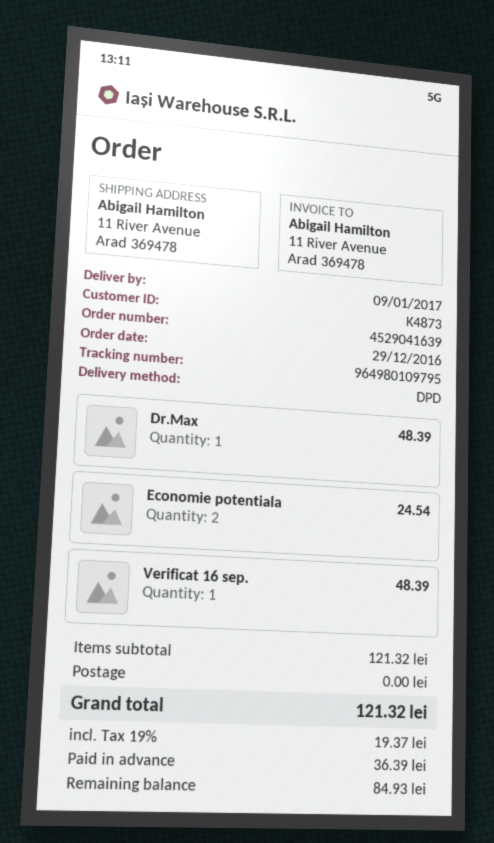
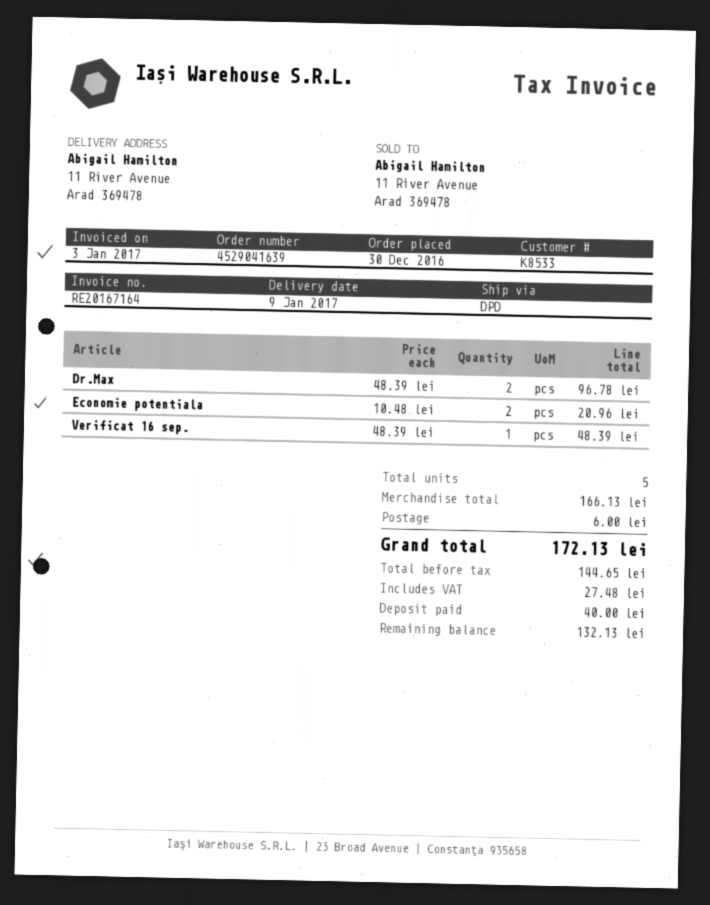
order date: 2016-12-29 -> 2016-12-30
customer number: K4873 -> K8533
Dr.Max: 1 for 48.39 -> 2 for 96.78
Economie potentiala: 2 for 24.54 -> 2 for 20.96
subtotal: 121.32 -> 166.13
shipping: 0.00 -> 6.00
tax: 19.37 -> 27.48
total: 121.32 -> 172.13
deposit: 36.39 -> 40.00
balance: 84.93 -> 132.13

